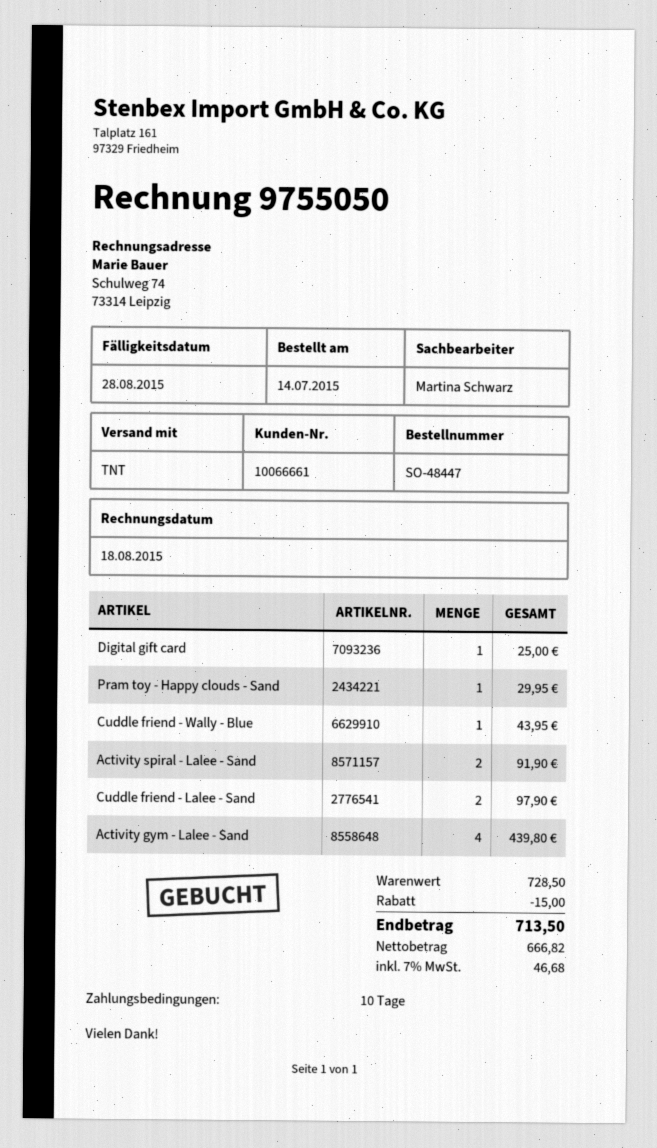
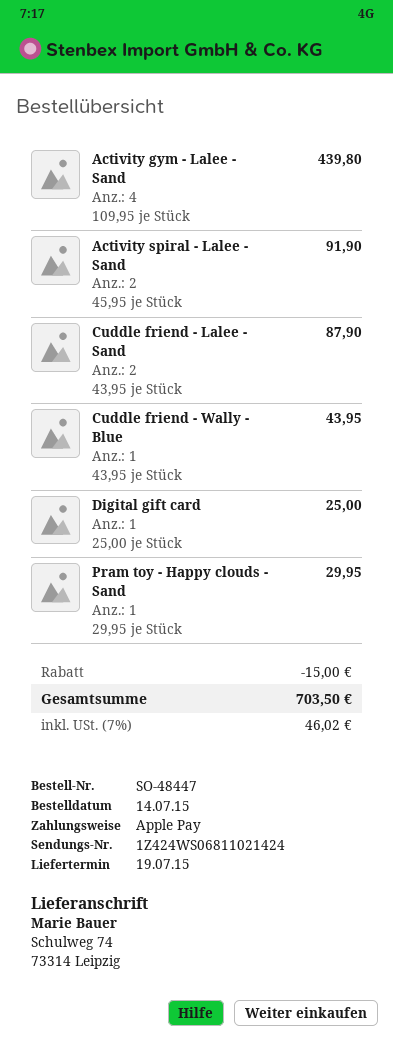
Cuddle friend - Lalee - Sand: 2 for 97.90 -> 2 for 87.90
tax: 7% = 46.68 -> 7% = 46.02
total: 713.50 -> 703.50

